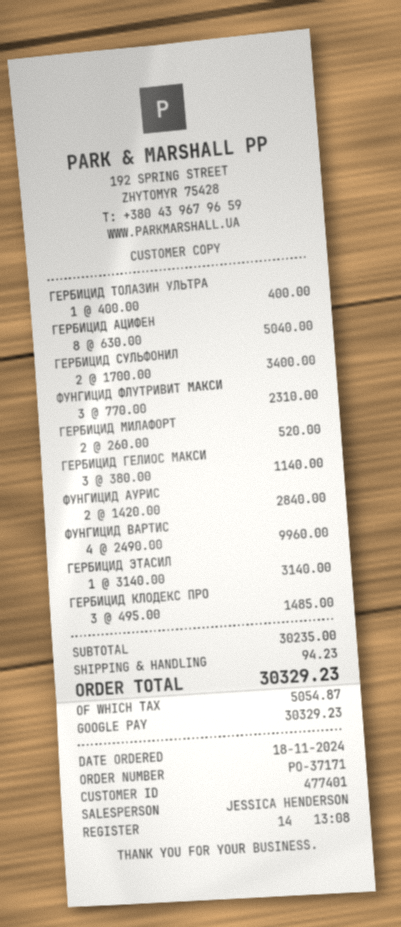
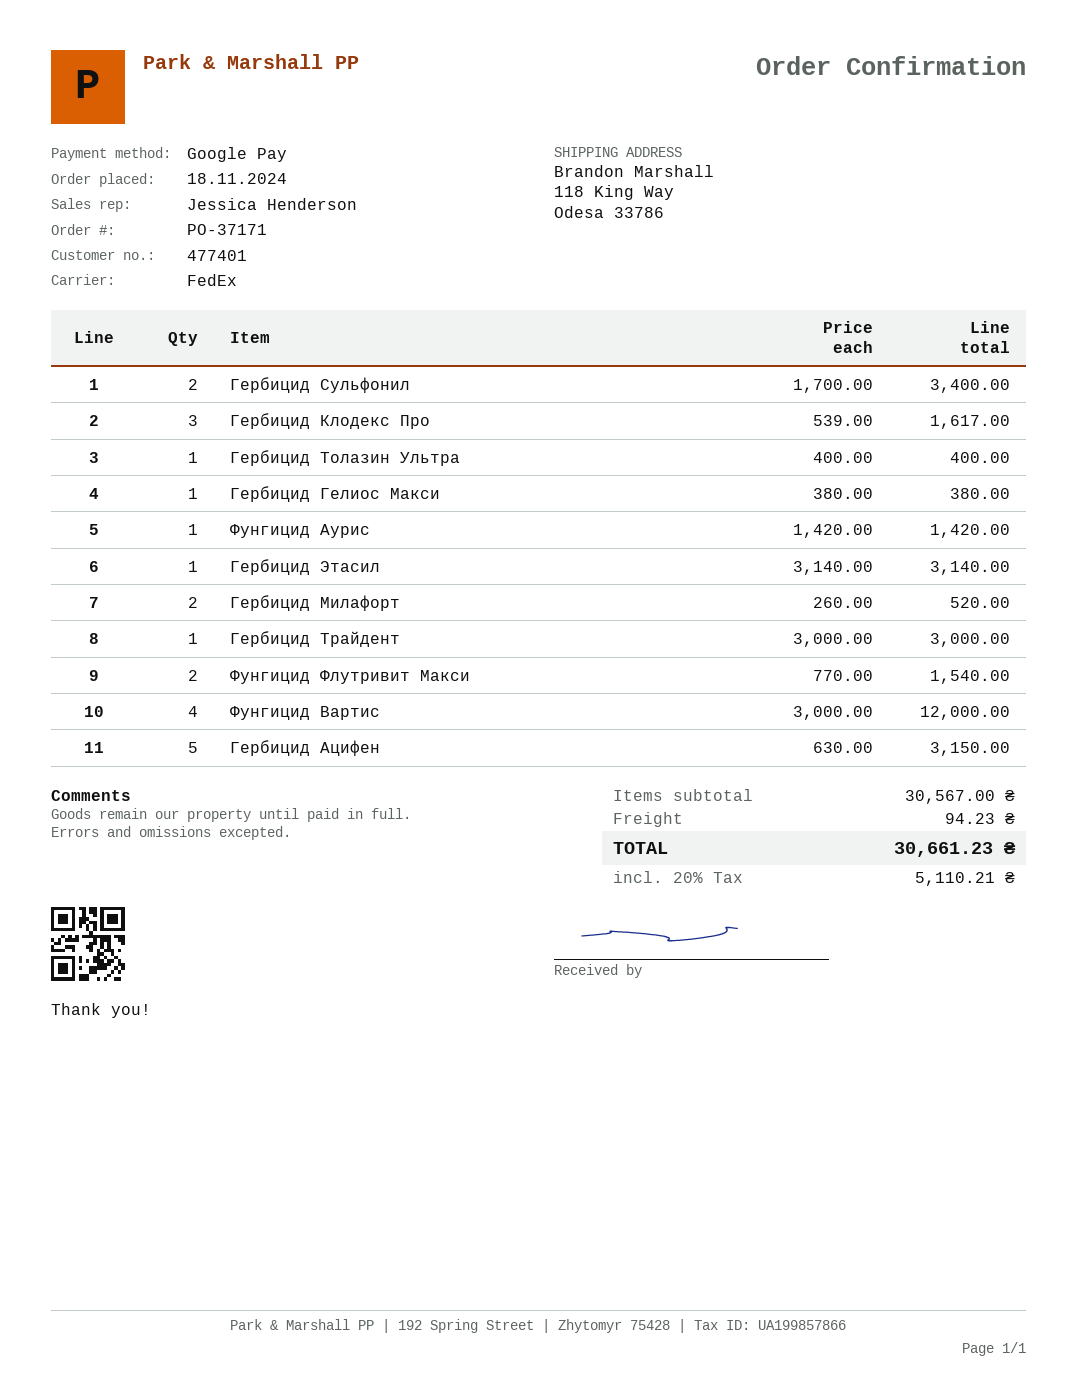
ГЕРБИЦИД АЦИФЕН: 8 x 630.00 = 5040.00 -> 5 x 630.00 = 3150.00
ФУНГИЦИД ФЛУТРИВИТ МАКСИ: 3 x 770.00 = 2310.00 -> 2 x 770.00 = 1540.00
ГЕРБИЦИД ГЕЛИОС МАКСИ: 3 x 380.00 = 1140.00 -> 1 x 380.00 = 380.00
ФУНГИЦИД АУРИС: 2 x 1420.00 = 2840.00 -> 1 x 1420.00 = 1420.00
ФУНГИЦИД ВАРТИС: 4 x 2490.00 = 9960.00 -> 4 x 3000.00 = 12000.00
ГЕРБИЦИД КЛОДЕКС ПРО: 3 x 495.00 = 1485.00 -> 3 x 539.00 = 1617.00
Гербицид Трайдент: none -> 1 x 3000.00 = 3000.00
subtotal: 30235.00 -> 30567.00
tax: 5054.87 -> 5110.21
total: 30329.23 -> 30661.23

